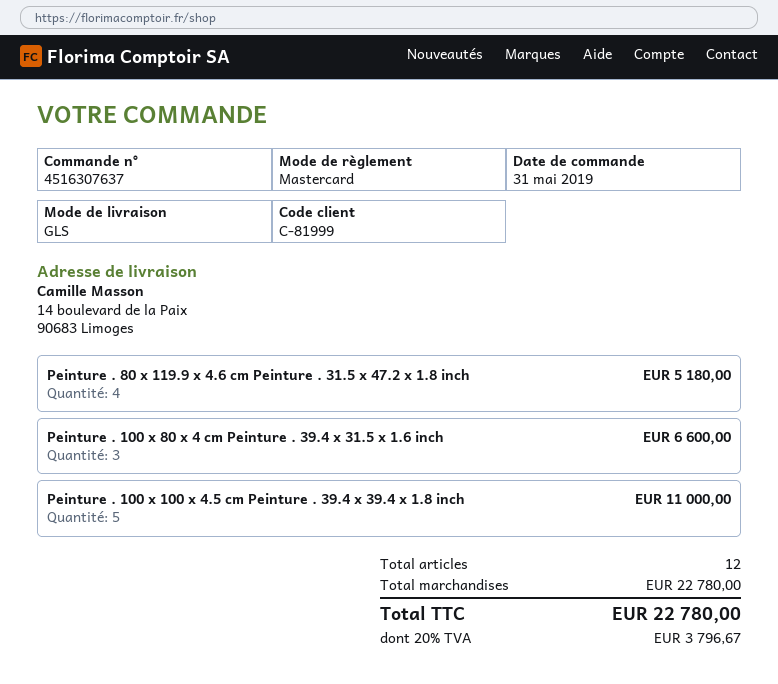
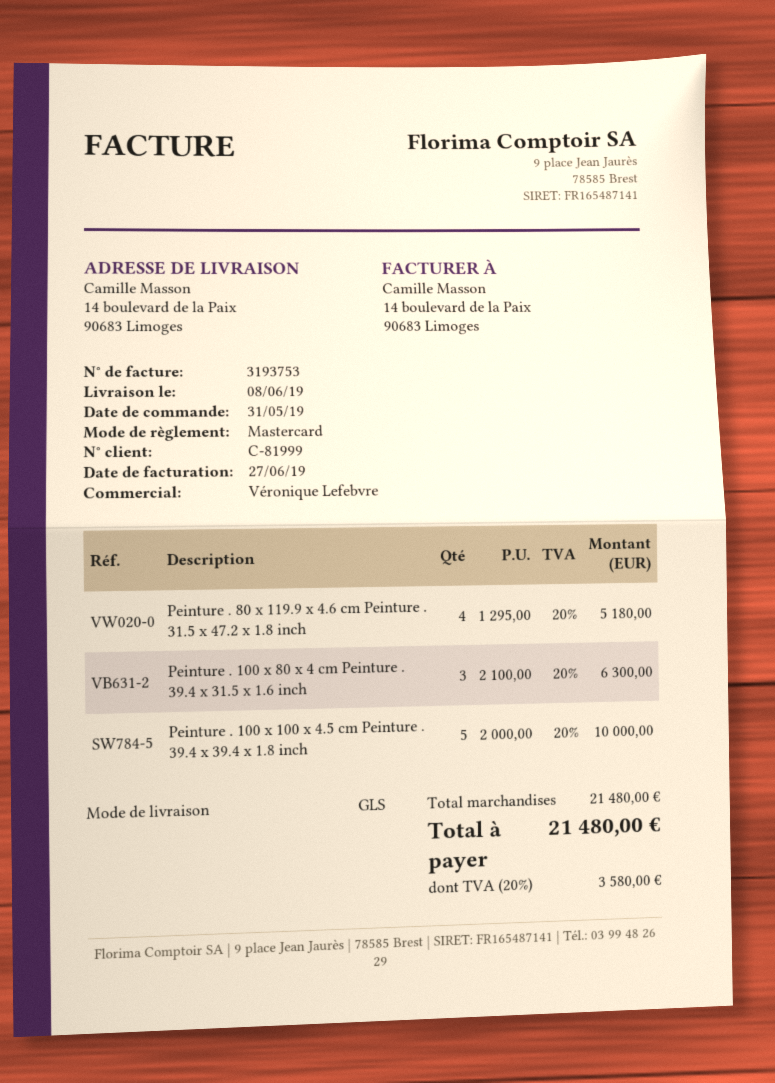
Peinture . 100 x 80 x 4 cm Peinture . 39.4 x 31.5 x 1.6 inch: 3 for 6600.00 -> 3 for 6300.00
Peinture . 100 x 100 x 4.5 cm Peinture . 39.4 x 39.4 x 1.8 inch: 5 for 11000.00 -> 5 for 10000.00
subtotal: 22780.00 -> 21480.00
tax: 20% = 3796.67 -> 20% = 3580.00
total: 22780.00 -> 21480.00

